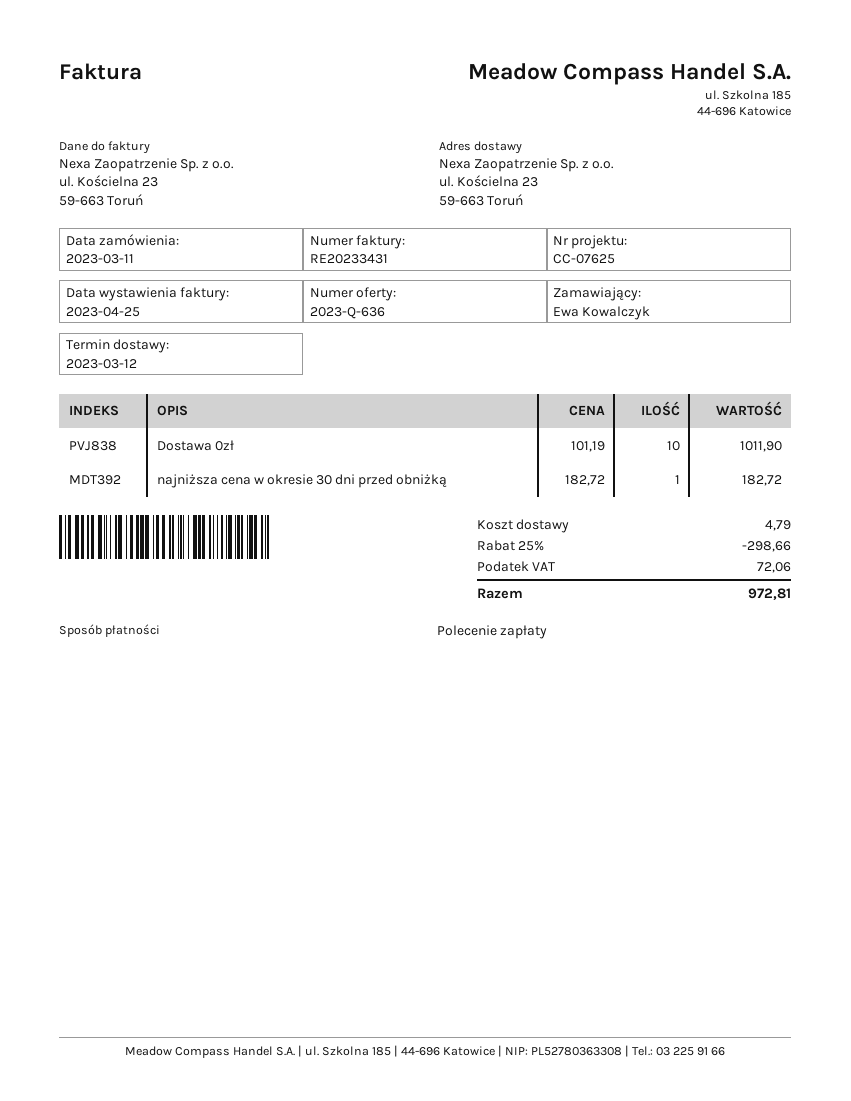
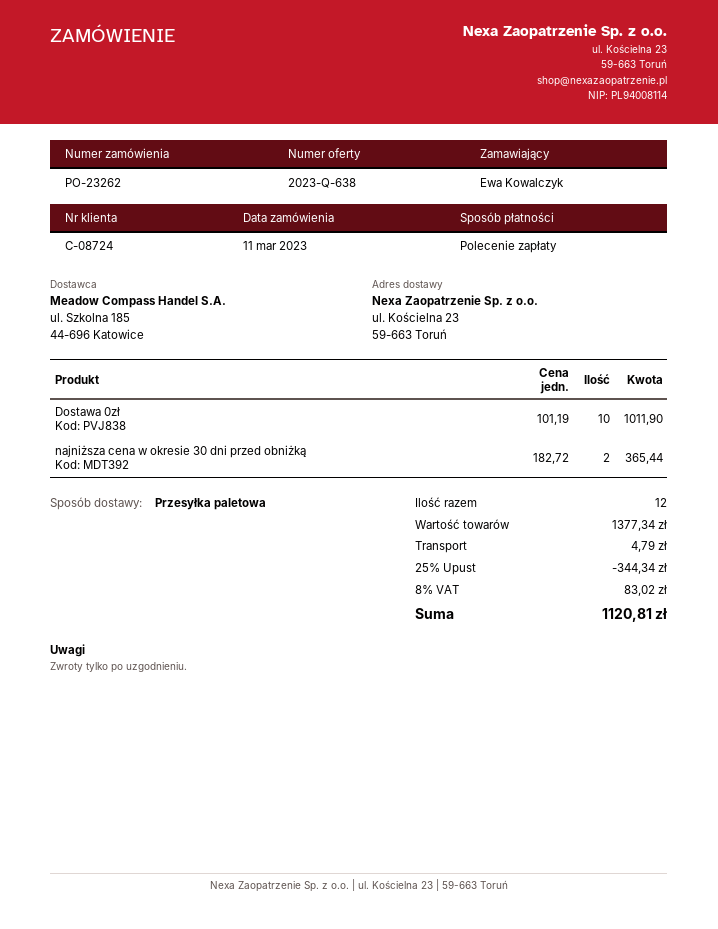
quote number: 2023-Q-636 -> 2023-Q-638
najniższa cena w okresie 30 dni przed obniżką: 1 x 182.72 = 182.72 -> 2 x 182.72 = 365.44
discount: 25% = 298.66 -> 25% = 344.34
tax: 72.06 -> 83.02
total: 972.81 -> 1120.81

